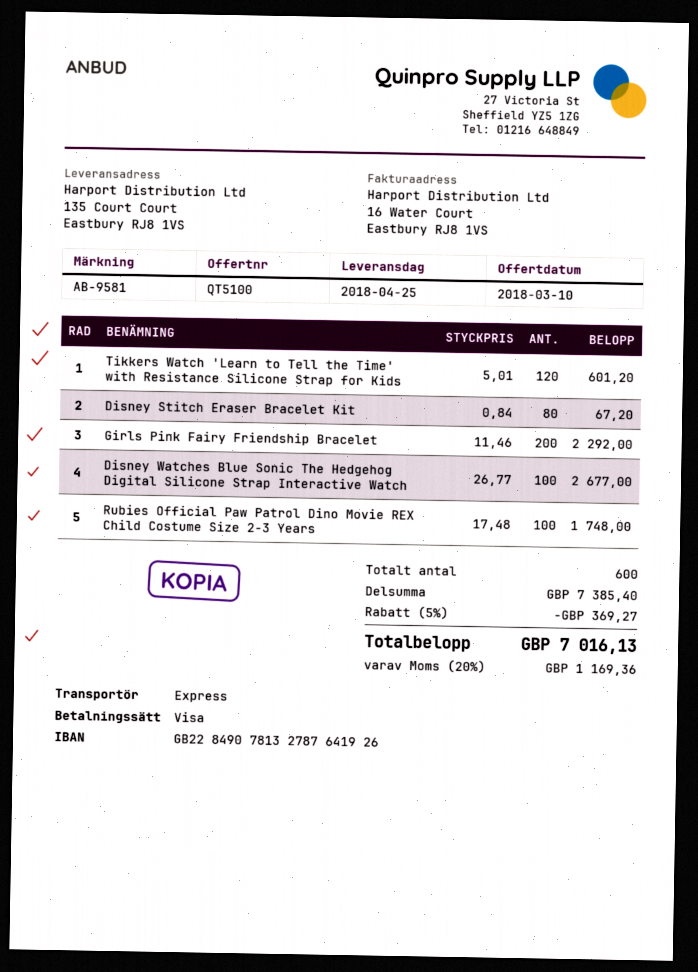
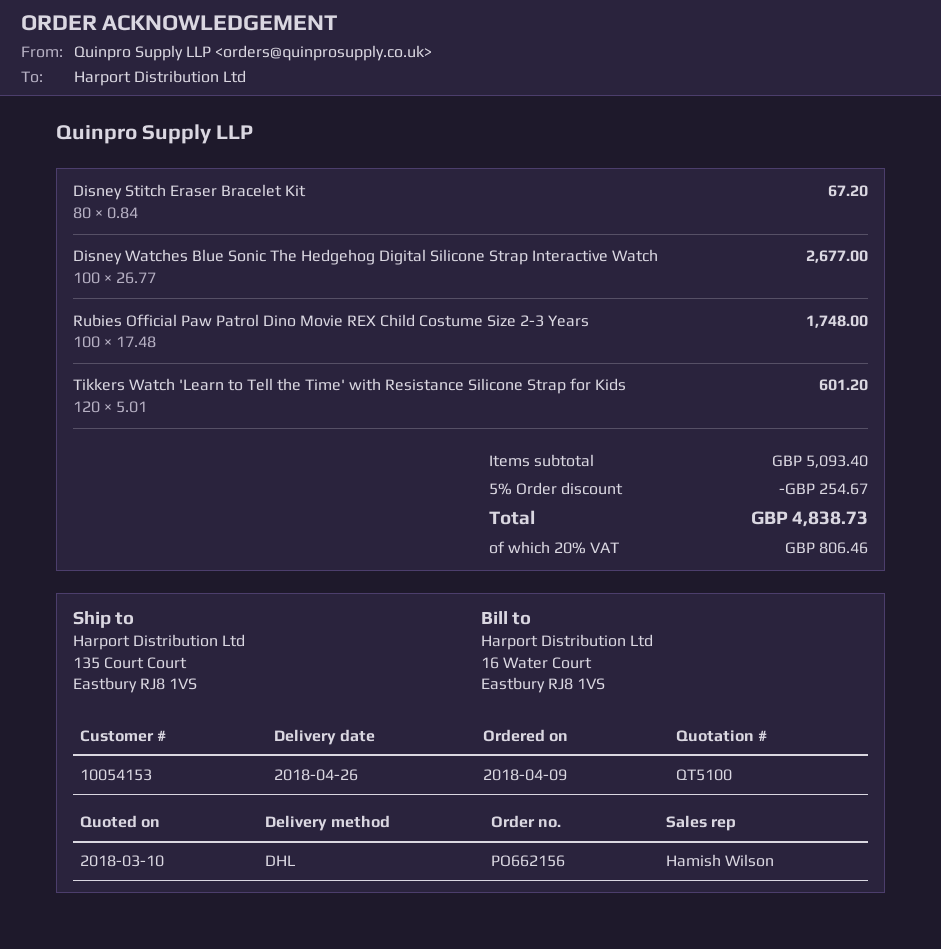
delivery date: 2018-04-25 -> 2018-04-26
shipping method: express -> DHL
Girls Pink Fairy Friendship Bracelet: 200 x 11.46 = 2292.00 -> none
subtotal: 7385.40 -> 5093.40
discount: 5% = 369.27 -> 5% = 254.67
tax: 20% = 1169.36 -> 20% = 806.46
total: 7016.13 -> 4838.73

